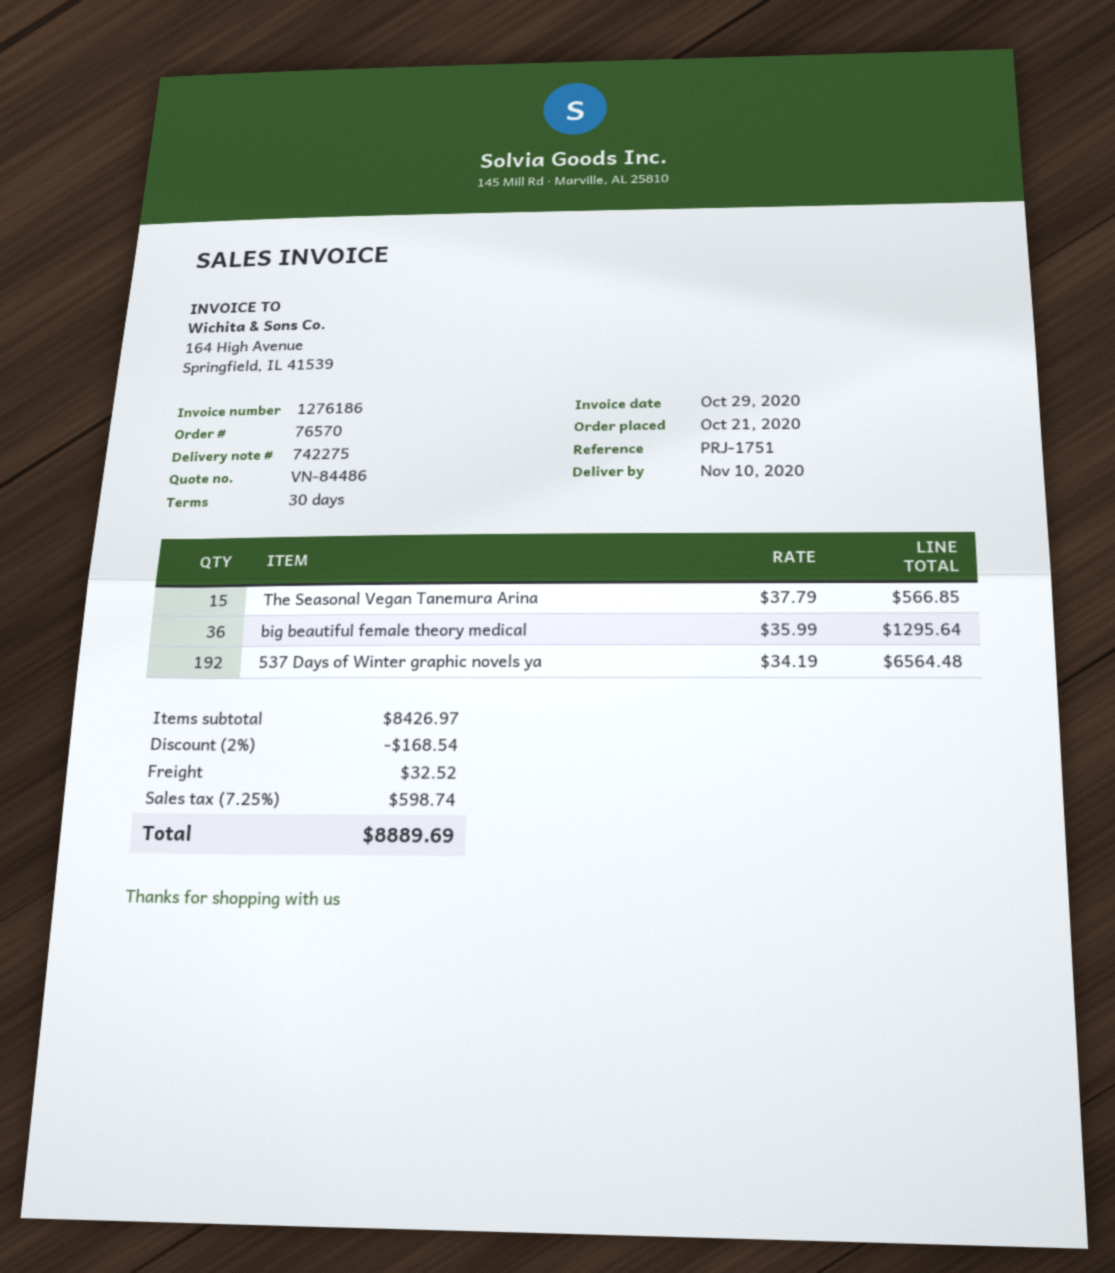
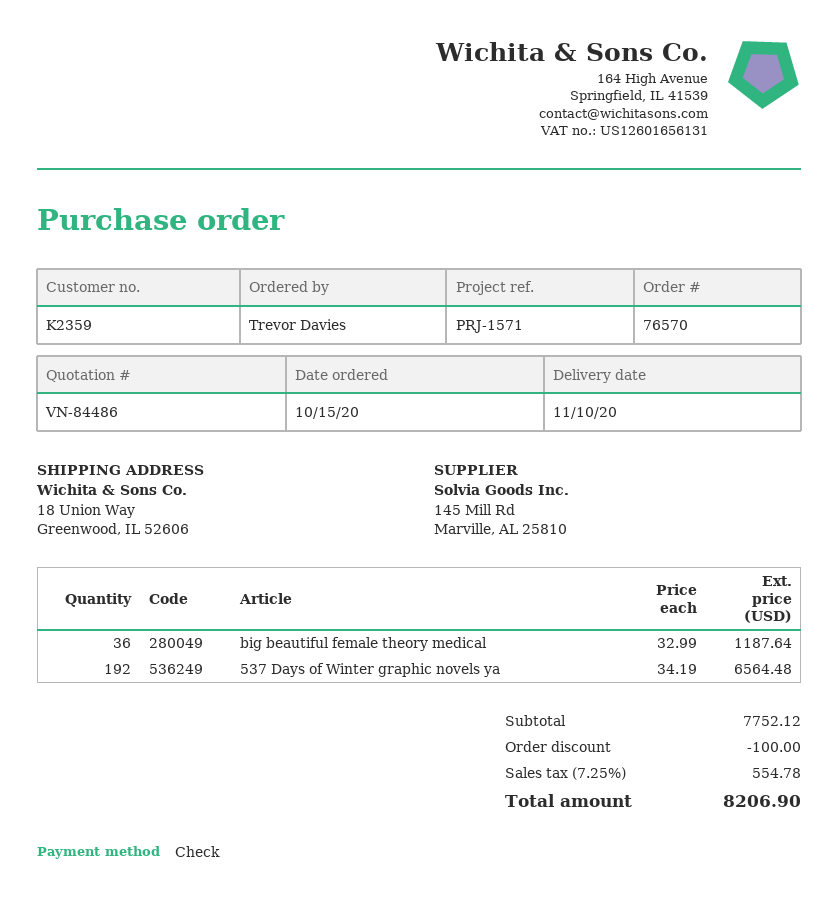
order date: 2020-10-21 -> 2020-10-15
reference: PRJ-1751 -> PRJ-1571
The Seasonal Vegan Tanemura Arina: 15 x 37.79 = 566.85 -> none
big beautiful female theory medical: 36 x 35.99 = 1295.64 -> 36 x 32.99 = 1187.64
subtotal: 8426.97 -> 7752.12
discount: 168.54 -> 100.00
shipping: 32.52 -> none
tax: 7.25% = 598.74 -> 7.25% = 554.78
total: 8889.69 -> 8206.90

